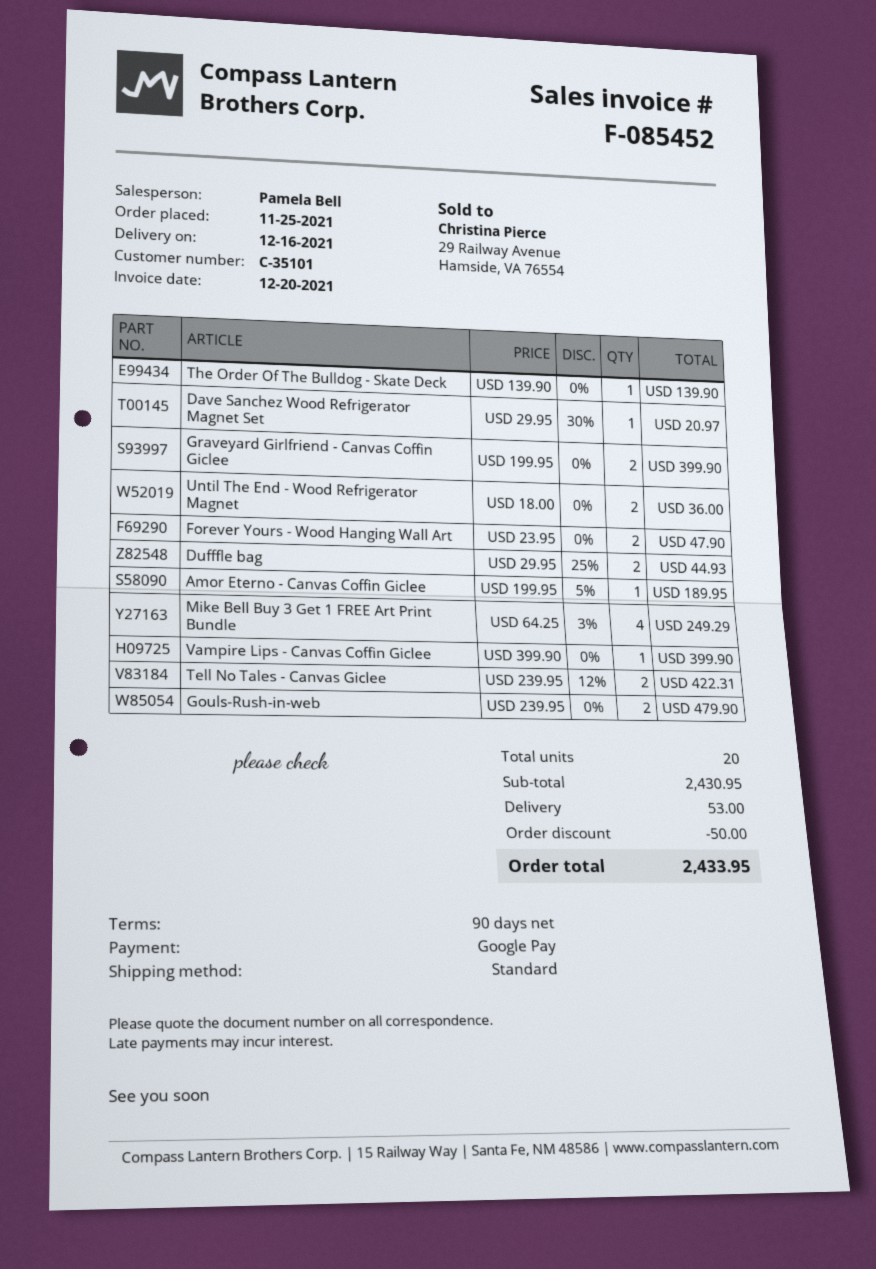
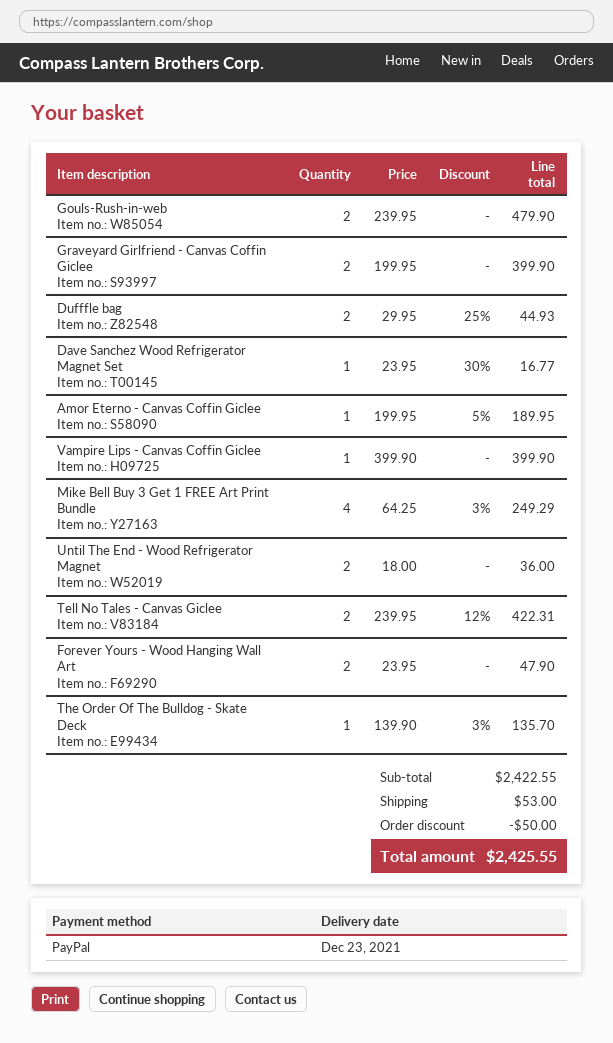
delivery date: 2021-12-16 -> 2021-12-23
payment method: Google Pay -> PayPal
The Order Of The Bulldog - Skate Deck: 1 x 139.90 = 139.90 -> 1 x 139.90 - 3% = 135.70
Dave Sanchez Wood Refrigerator Magnet Set: 1 x 29.95 - 30% = 20.97 -> 1 x 23.95 - 30% = 16.77
subtotal: 2430.95 -> 2422.55
total: 2433.95 -> 2425.55

